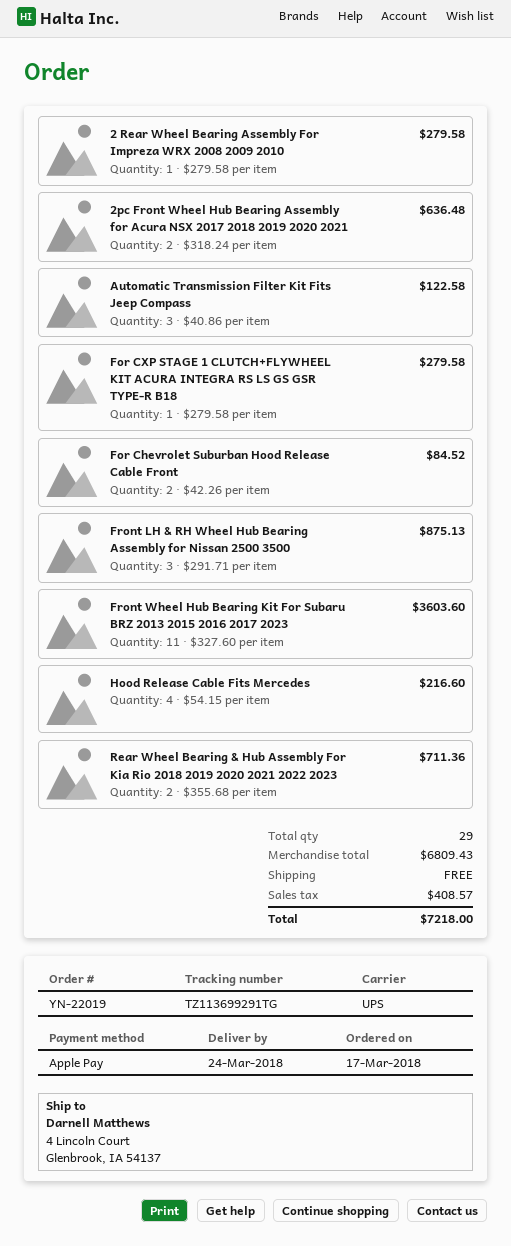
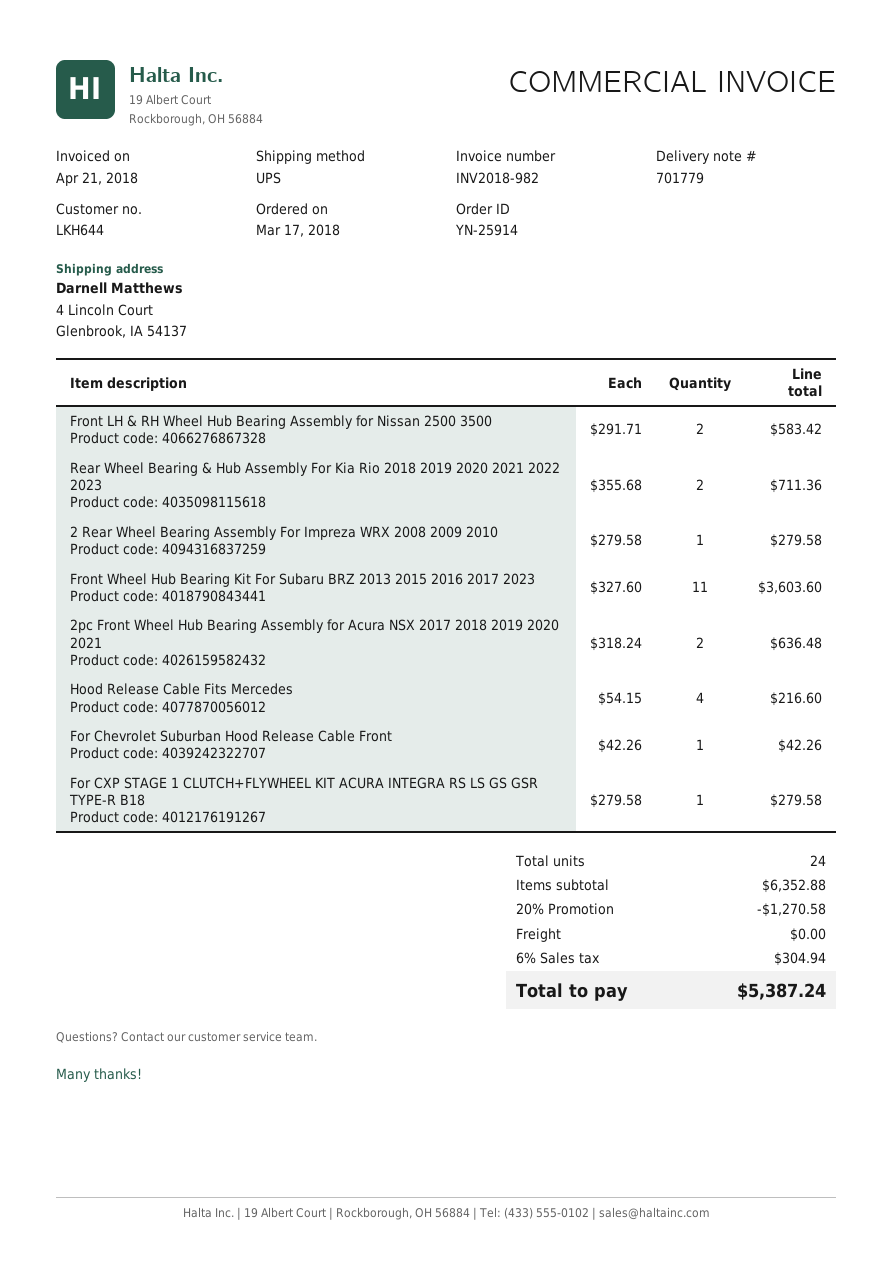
order number: YN-22019 -> YN-25914
Automatic Transmission Filter Kit Fits Jeep Compass: 3 x 40.86 = 122.58 -> none
For Chevrolet Suburban Hood Release Cable Front: 2 x 42.26 = 84.52 -> 1 x 42.26 = 42.26
Front LH & RH Wheel Hub Bearing Assembly for Nissan 2500 3500: 3 x 291.71 = 875.13 -> 2 x 291.71 = 583.42
total quantity: 29 -> 24
subtotal: 6809.43 -> 6352.88
discount: none -> 20% = 1270.58
tax: 408.57 -> 304.94
total: 7218.00 -> 5387.24

